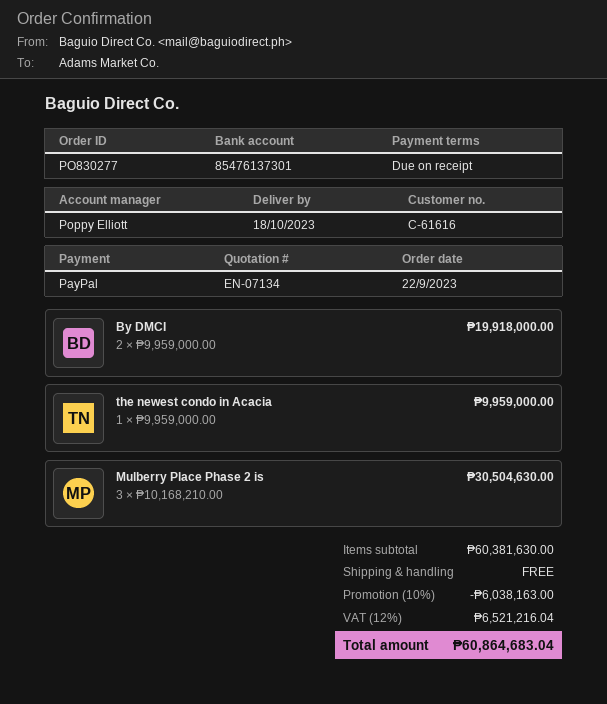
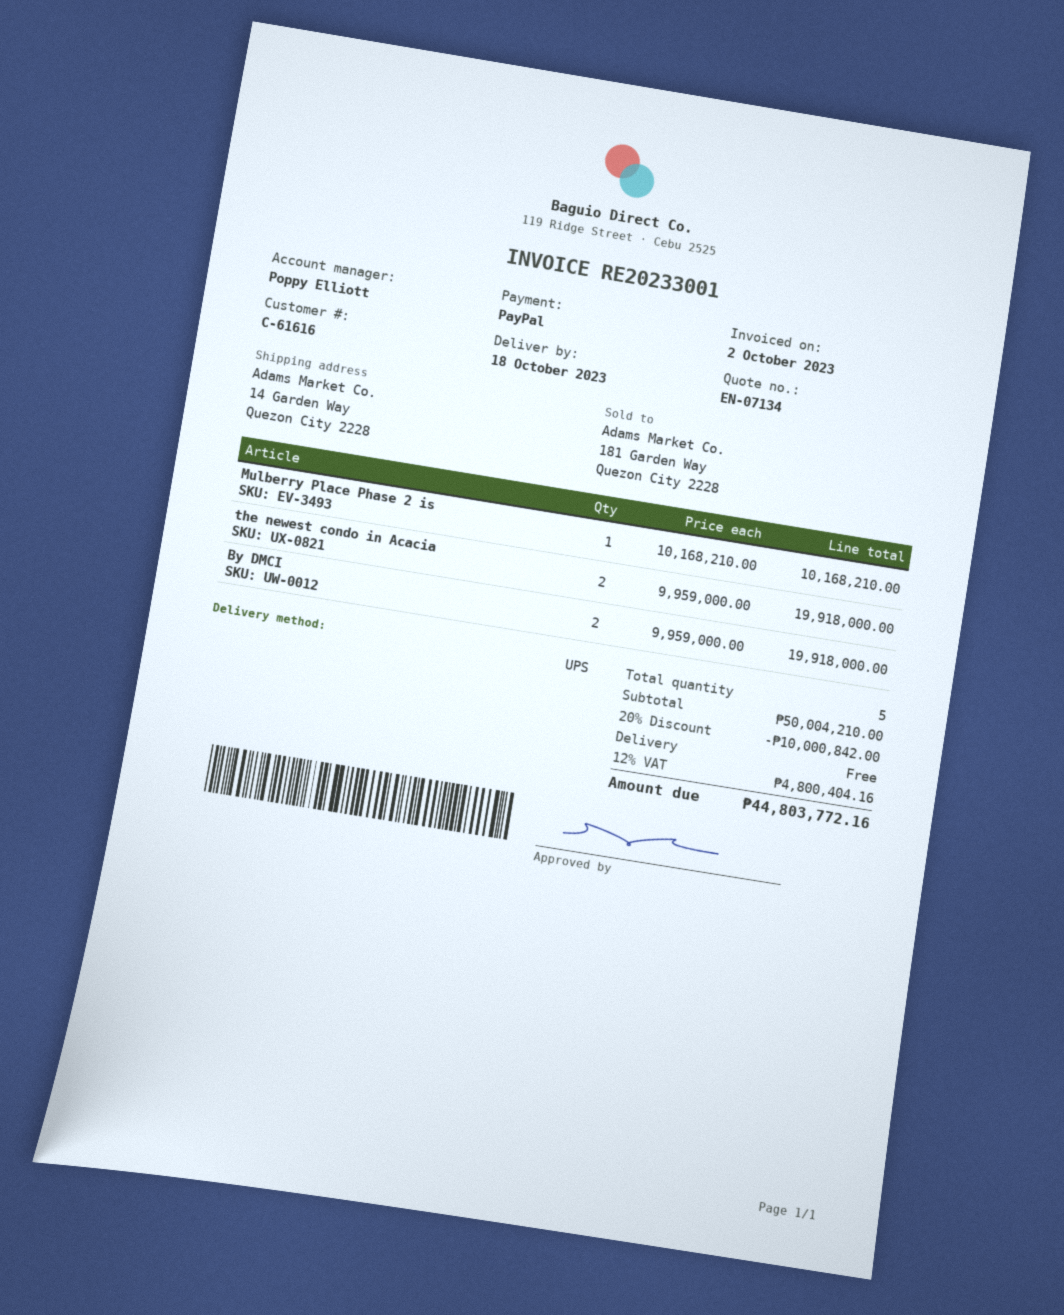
the newest condo in Acacia: 1 x 9959000.00 = 9959000.00 -> 2 x 9959000.00 = 19918000.00
Mulberry Place Phase 2 is: 3 x 10168210.00 = 30504630.00 -> 1 x 10168210.00 = 10168210.00
subtotal: 60381630.00 -> 50004210.00
discount: 10% = 6038163.00 -> 20% = 10000842.00
tax: 12% = 6521216.04 -> 12% = 4800404.16
total: 60864683.04 -> 44803772.16

